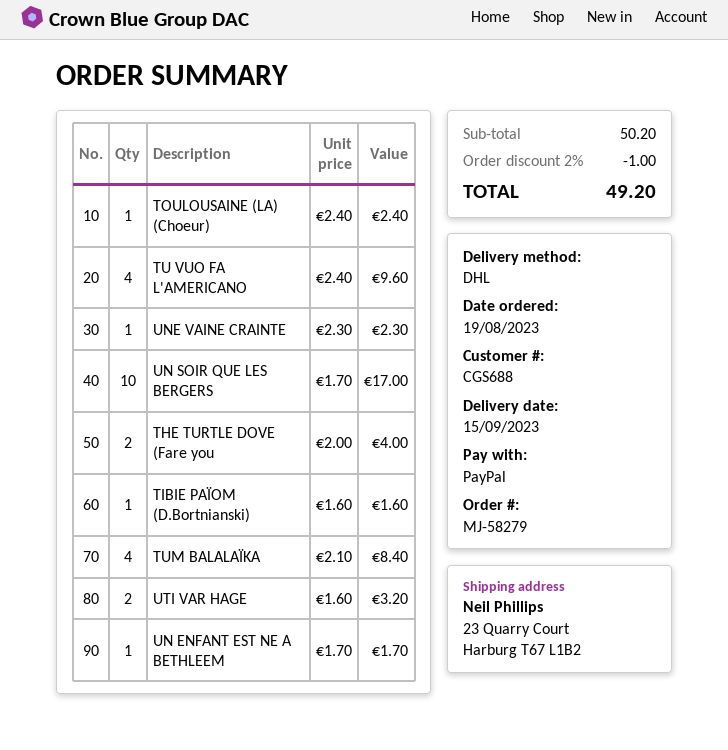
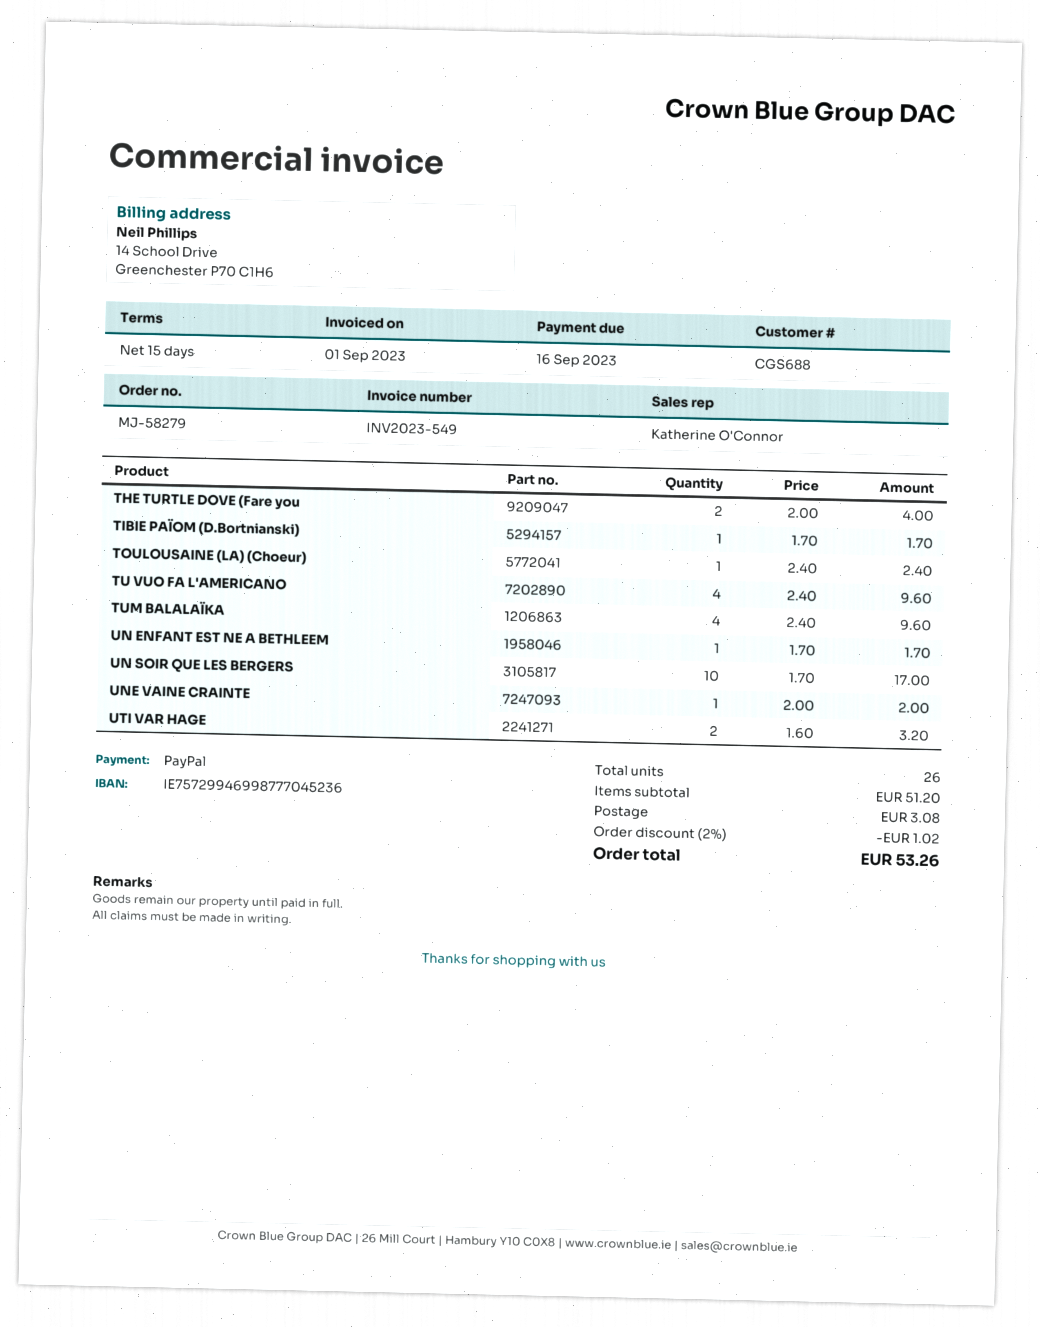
UNE VAINE CRAINTE: 1 x 2.30 = 2.30 -> 1 x 2.00 = 2.00
TIBIE PAÏOM (D.Bortnianski): 1 x 1.60 = 1.60 -> 1 x 1.70 = 1.70
TUM BALALAÏKA: 4 x 2.10 = 8.40 -> 4 x 2.40 = 9.60
subtotal: 50.20 -> 51.20
discount: 2% = 1.00 -> 2% = 1.02
shipping: none -> 3.08
total: 49.20 -> 53.26

